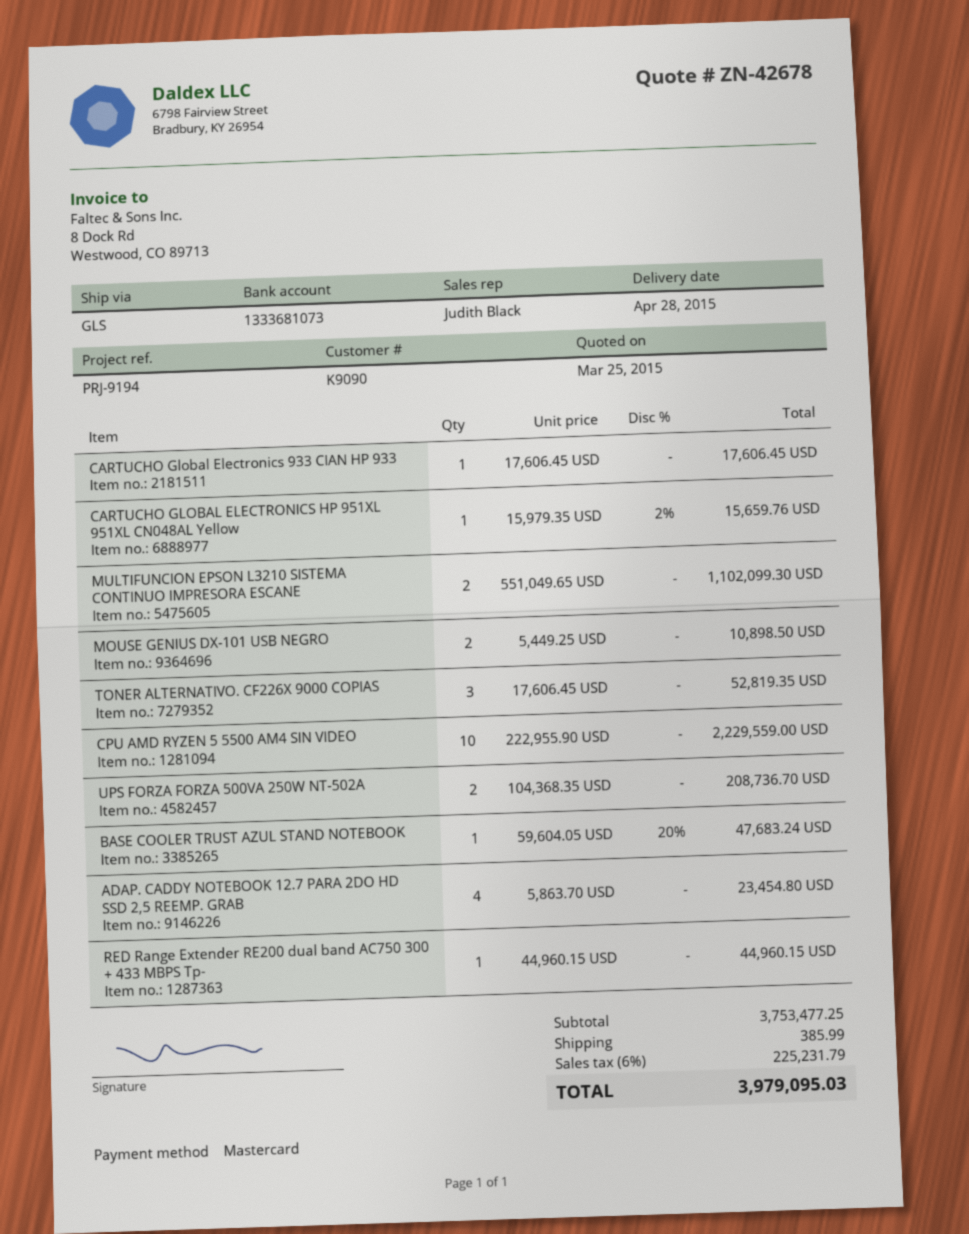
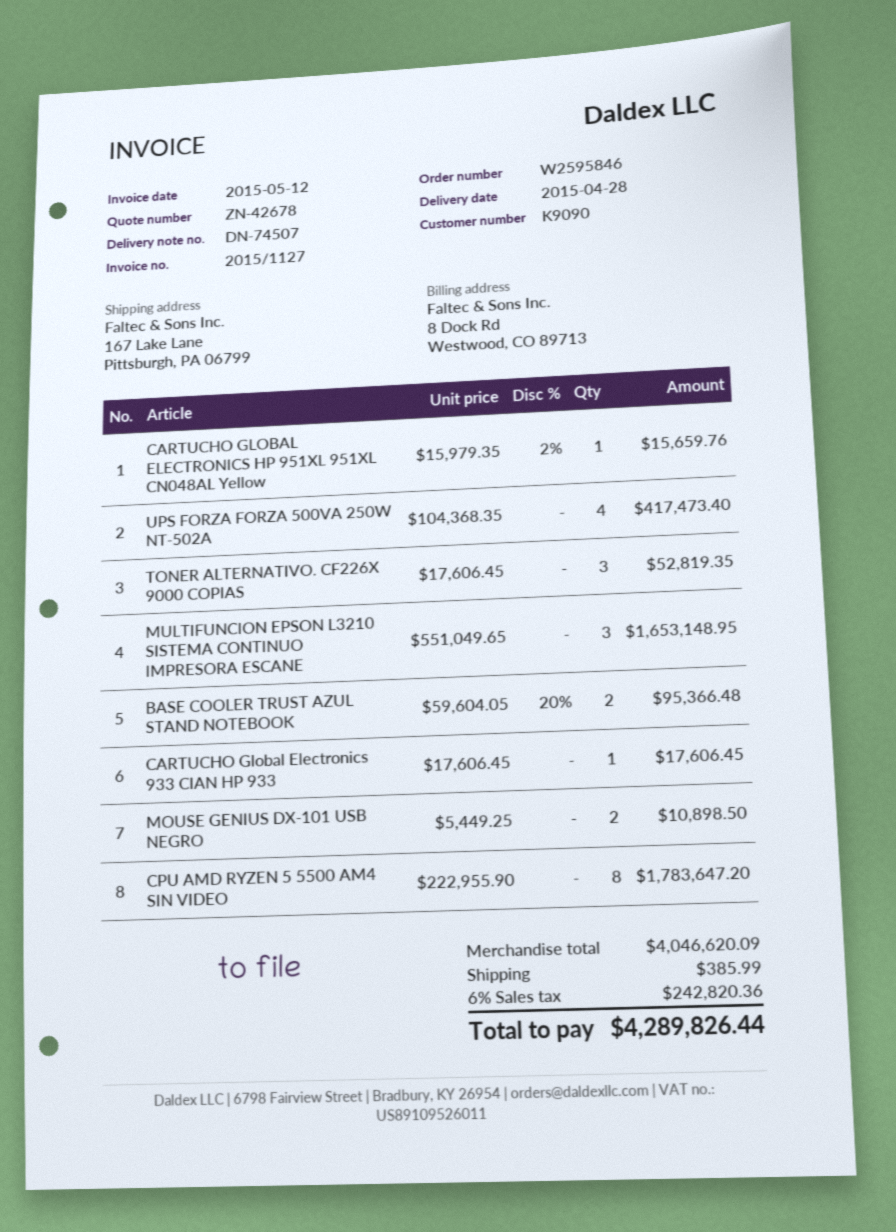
MULTIFUNCION EPSON L3210 SISTEMA CONTINUO IMPRESORA ESCANE: 2 x 551049.65 = 1102099.30 -> 3 x 551049.65 = 1653148.95
CPU AMD RYZEN 5 5500 AM4 SIN VIDEO: 10 x 222955.90 = 2229559.00 -> 8 x 222955.90 = 1783647.20
UPS FORZA FORZA 500VA 250W NT-502A: 2 x 104368.35 = 208736.70 -> 4 x 104368.35 = 417473.40
BASE COOLER TRUST AZUL STAND NOTEBOOK: 1 x 59604.05 - 20% = 47683.24 -> 2 x 59604.05 - 20% = 95366.48
ADAP. CADDY NOTEBOOK 12.7 PARA 2DO HD SSD 2,5 REEMP. GRAB: 4 x 5863.70 = 23454.80 -> none
RED Range Extender RE200 dual band AC750 300 + 433 MBPS Tp-: 1 x 44960.15 = 44960.15 -> none
subtotal: 3753477.25 -> 4046620.09
tax: 6% = 225231.79 -> 6% = 242820.36
total: 3979095.03 -> 4289826.44

